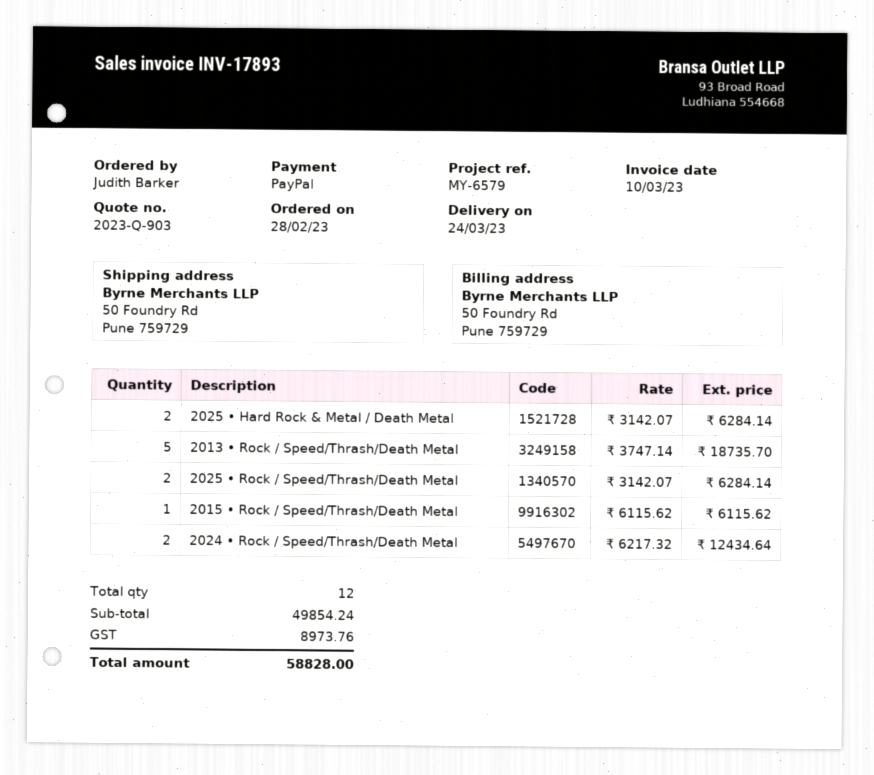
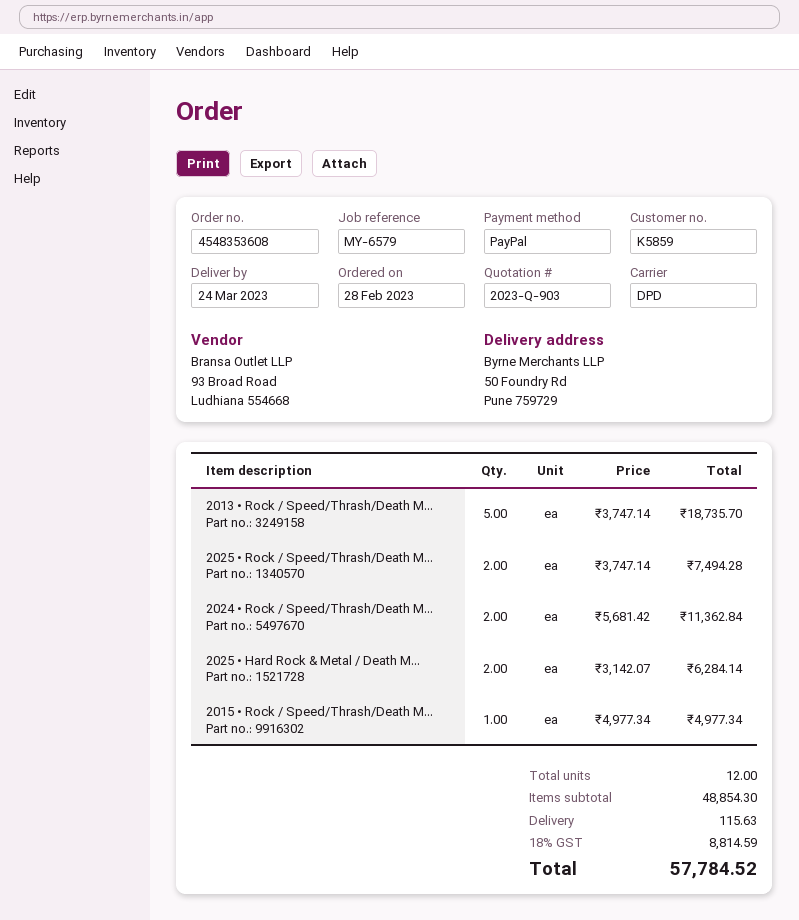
2025 • Rock / Speed/Thrash/Death Metal: 2 x 3142.07 = 6284.14 -> 2 x 3747.14 = 7494.28
2015 • Rock / Speed/Thrash/Death Metal: 1 x 6115.62 = 6115.62 -> 1 x 4977.34 = 4977.34
2024 • Rock / Speed/Thrash/Death Metal: 2 x 6217.32 = 12434.64 -> 2 x 5681.42 = 11362.84
subtotal: 49854.24 -> 48854.30
shipping: none -> 115.63
tax: 8973.76 -> 8814.59
total: 58828.00 -> 57784.52

